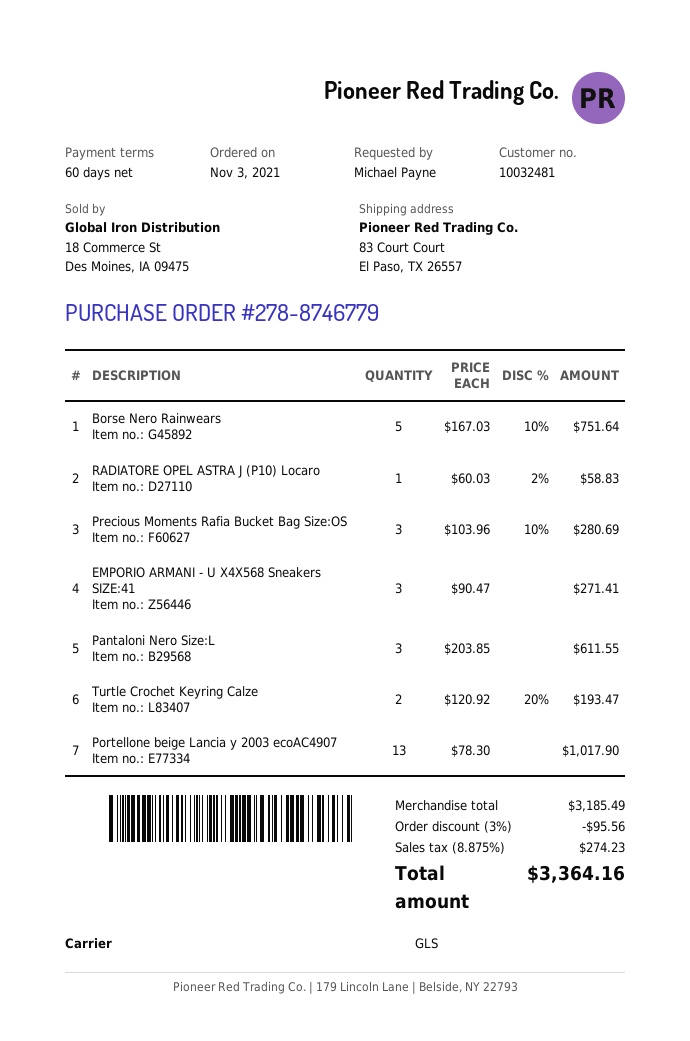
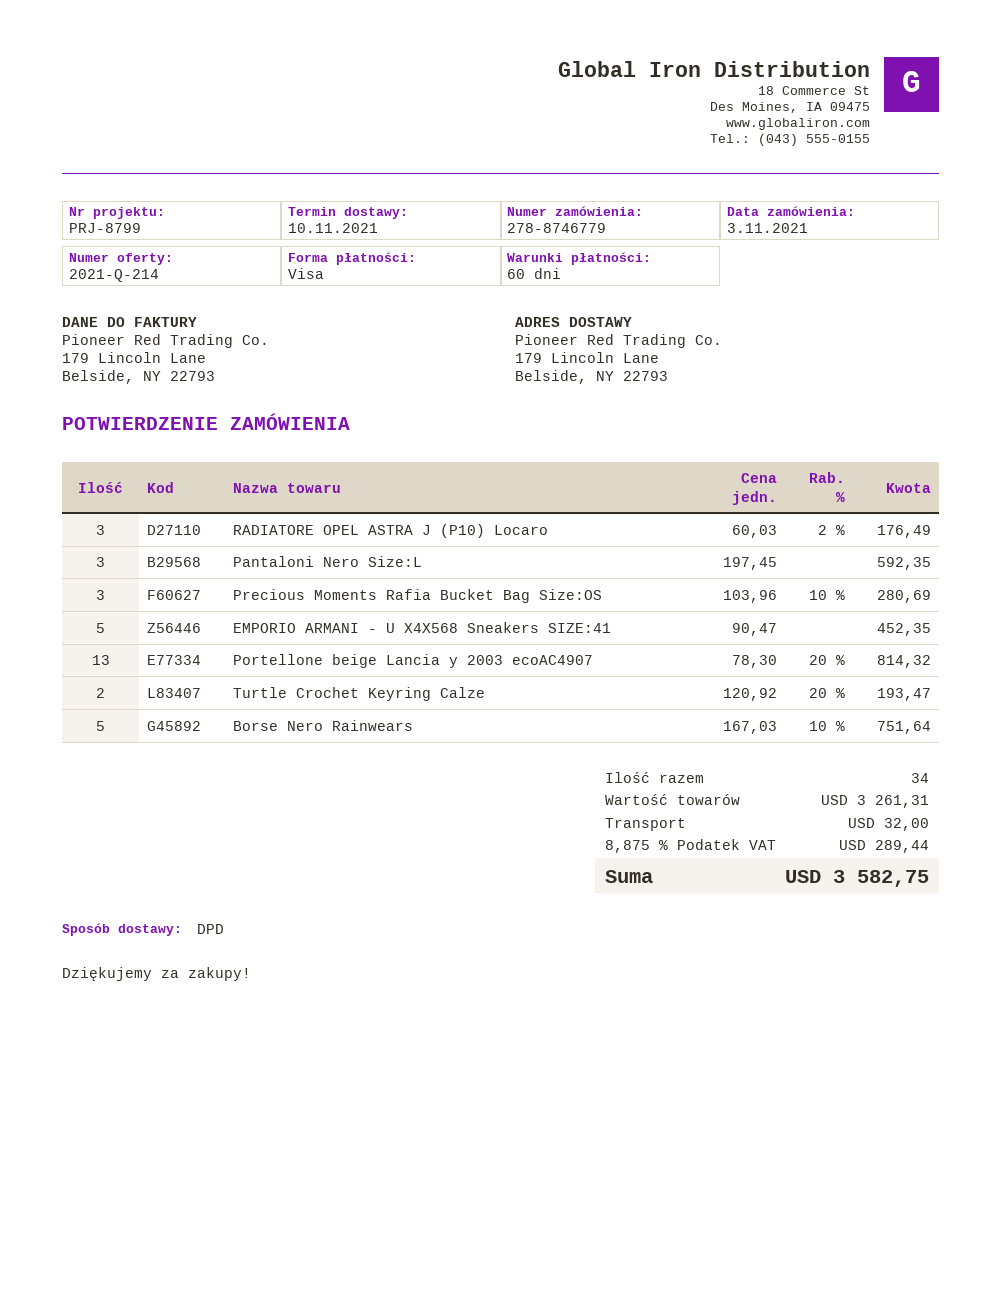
shipping method: GLS -> DPD
ship to: 83 Court Court, El Paso, TX 26557 -> 179 Lincoln Lane, Belside, NY 22793
RADIATORE OPEL ASTRA J (P10) Locaro: 1 x 60.03 - 2% = 58.83 -> 3 x 60.03 - 2% = 176.49
EMPORIO ARMANI - U X4X568 Sneakers SIZE:41: 3 x 90.47 = 271.41 -> 5 x 90.47 = 452.35
Pantaloni Nero Size:L: 3 x 203.85 = 611.55 -> 3 x 197.45 = 592.35
Portellone beige Lancia y 2003 ecoAC4907: 13 x 78.30 = 1017.90 -> 13 x 78.30 - 20% = 814.32
subtotal: 3185.49 -> 3261.31
discount: 3% = 95.56 -> none
shipping: none -> 32.00
tax: 8.875% = 274.23 -> 8.875% = 289.44
total: 3364.16 -> 3582.75

